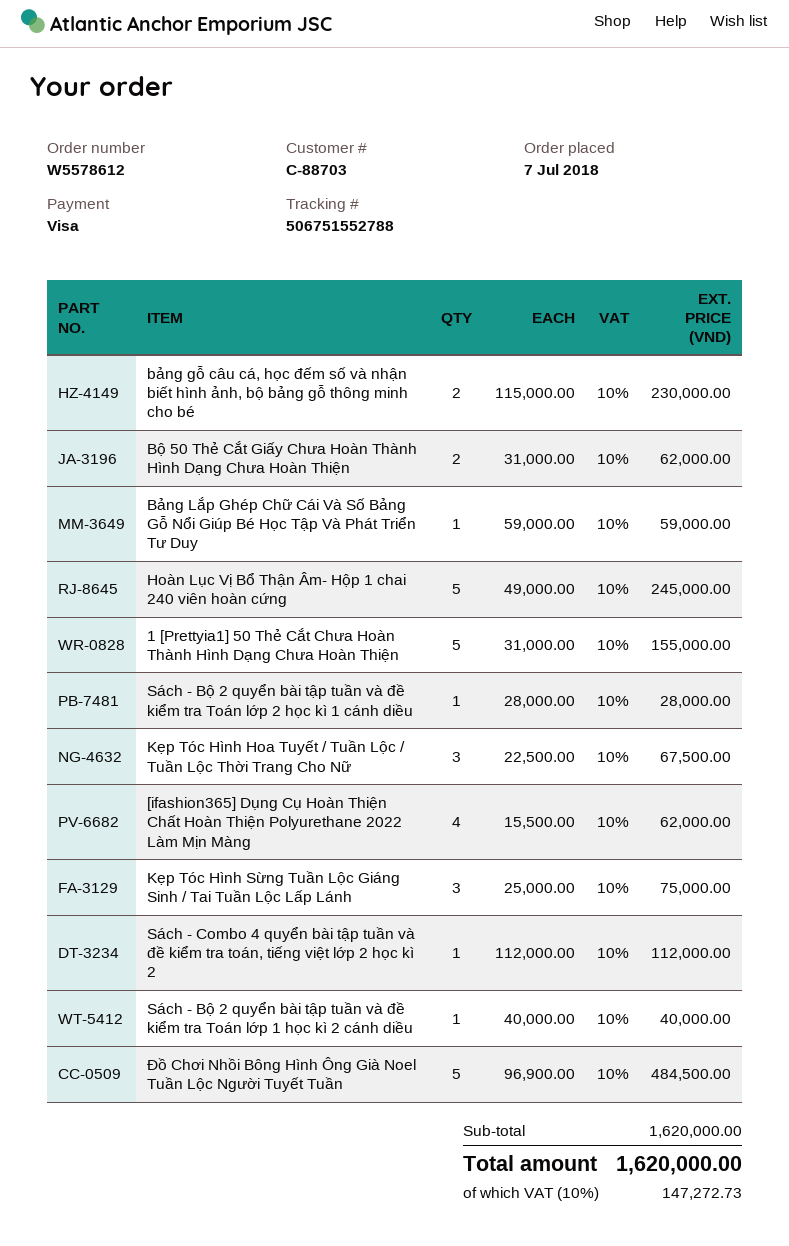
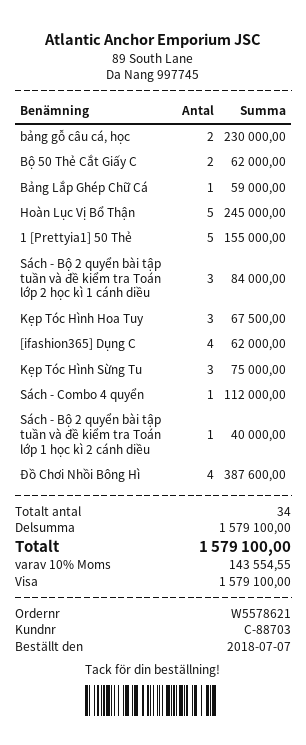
order number: W5578612 -> W5578621
Sách - Bộ 2 quyển bài tập tuần và đề kiểm tra Toán lớp 2 học kì 1 cánh diều: 1 for 28000.00 -> 3 for 84000.00
Đồ Chơi Nhồi Bông Hình Ông Già Noel Tuần Lộc Người Tuyết Tuần: 5 for 484500.00 -> 4 for 387600.00
subtotal: 1620000.00 -> 1579100.00
tax: 10% = 147272.73 -> 10% = 143554.55
total: 1620000.00 -> 1579100.00

